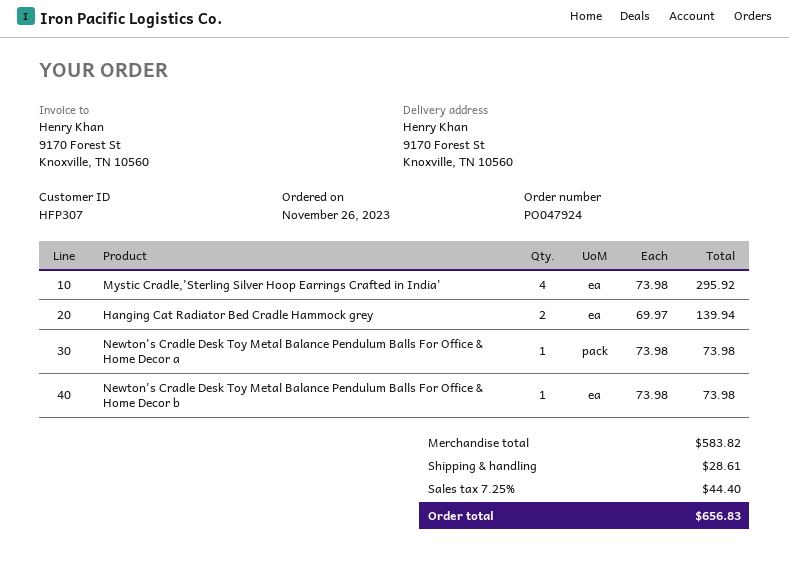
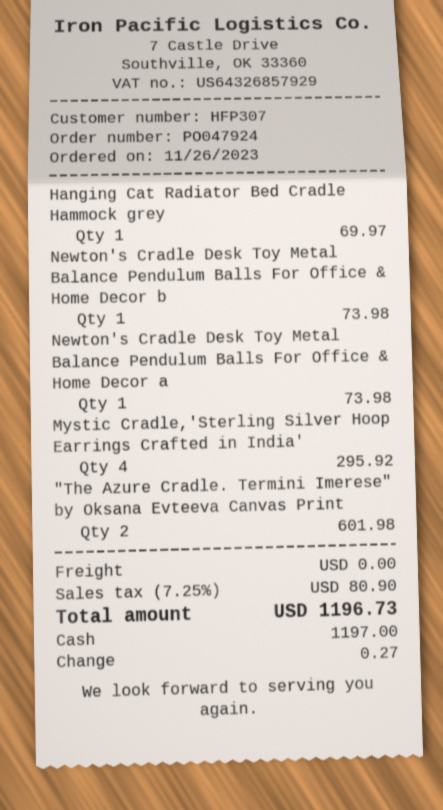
Hanging Cat Radiator Bed Cradle Hammock grey: 2 for 139.94 -> 1 for 69.97
"The Azure Cradle. Termini Imerese" by Oksana Evteeva Canvas Print: none -> 2 for 601.98
shipping: 28.61 -> 0.00
tax: 7.25% = 44.40 -> 7.25% = 80.90
total: 656.83 -> 1196.73

